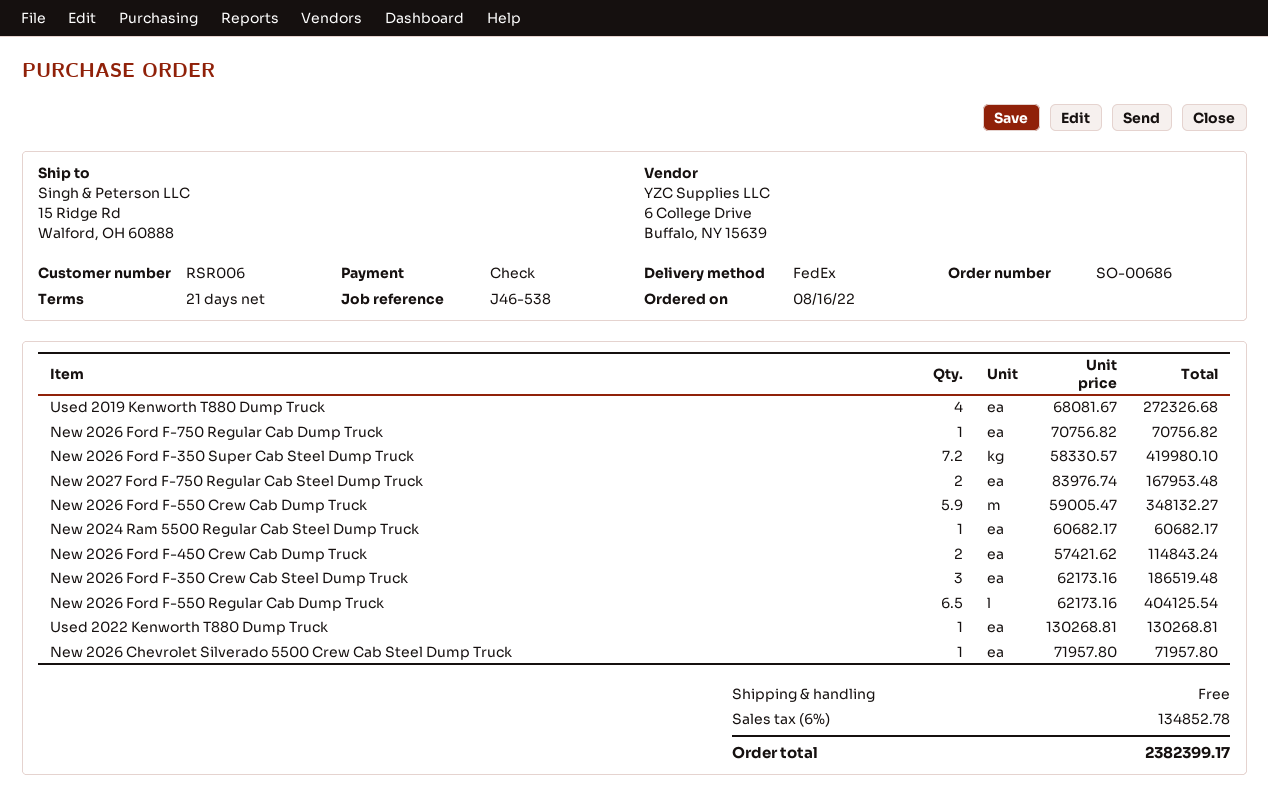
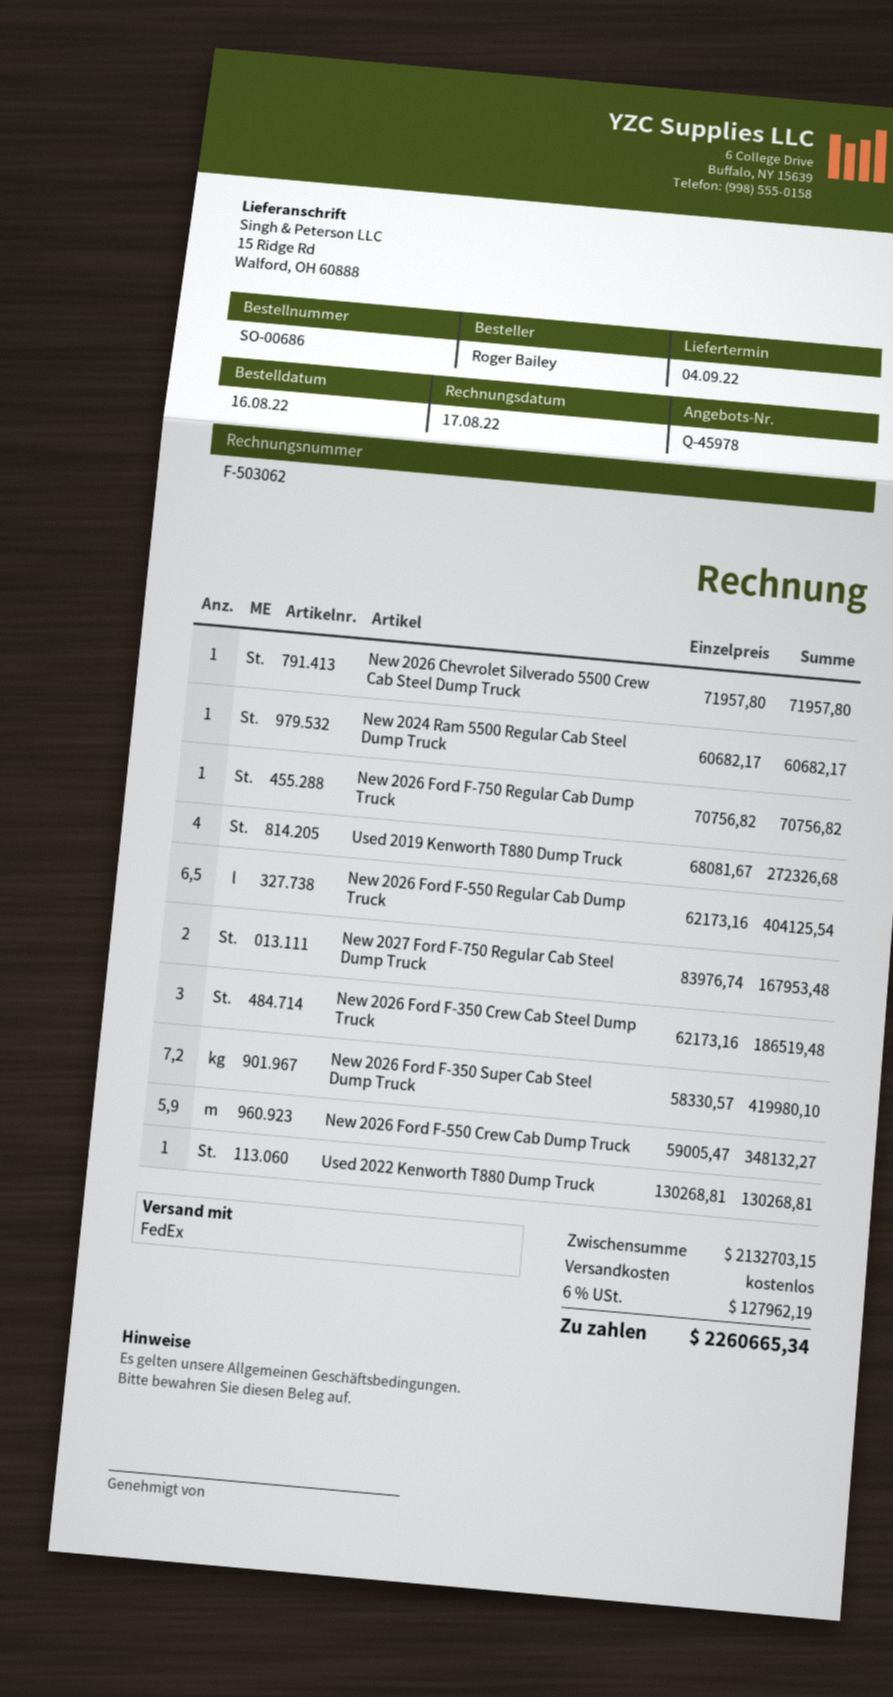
New 2026 Ford F-450 Crew Cab Dump Truck: 2 x 57421.62 = 114843.24 -> none
tax: 6% = 134852.78 -> 6% = 127962.19
total: 2382399.17 -> 2260665.34

